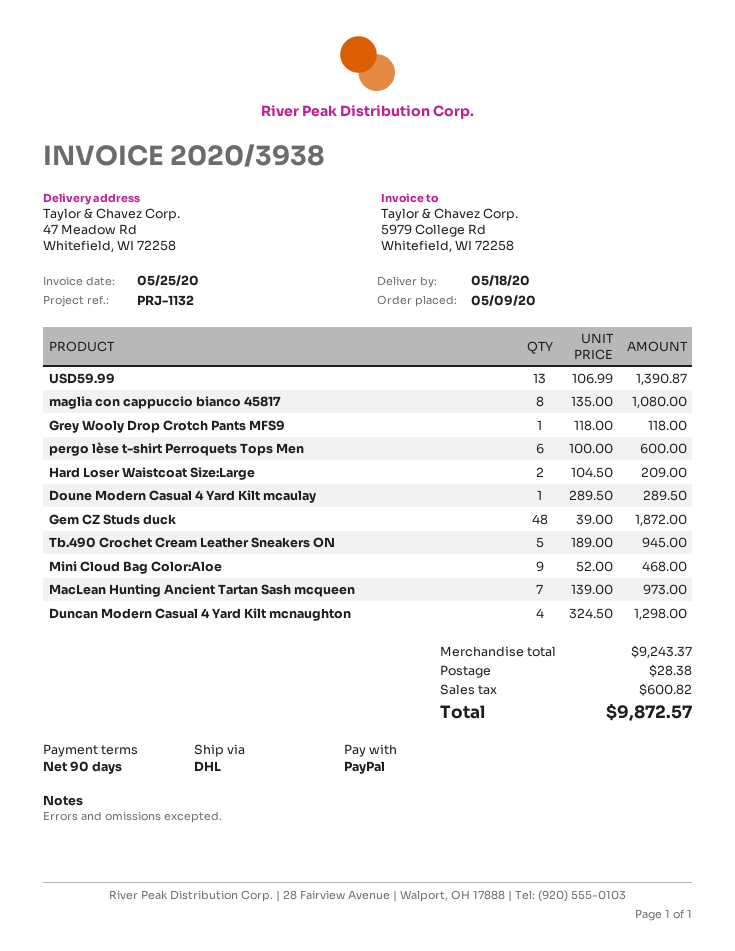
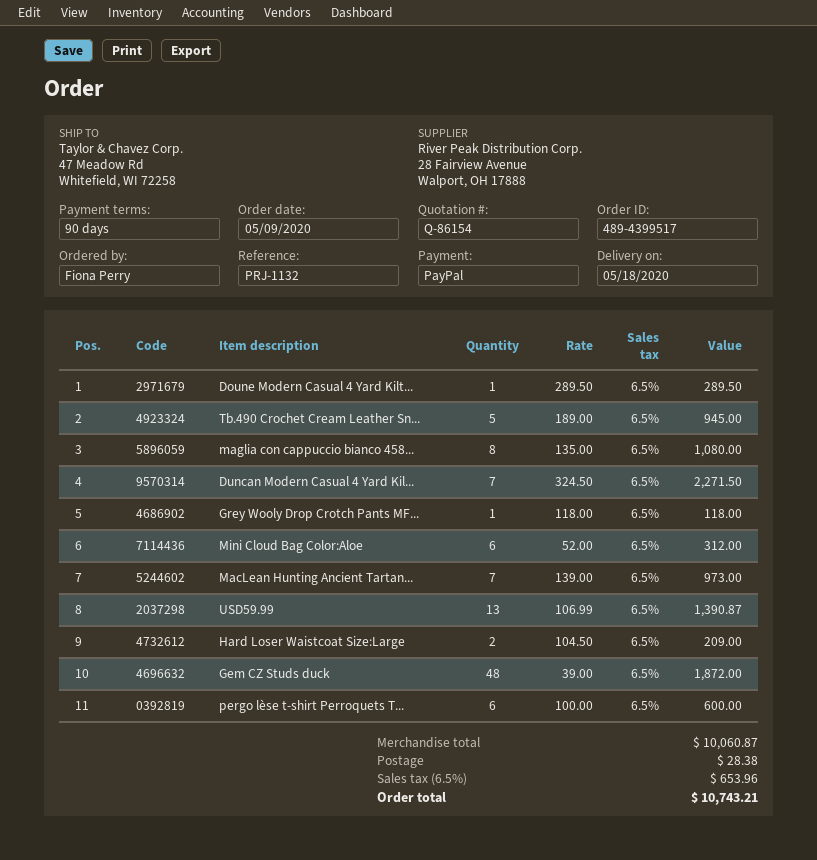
Mini Cloud Bag Color:Aloe: 9 x 52.00 = 468.00 -> 6 x 52.00 = 312.00
Duncan Modern Casual 4 Yard Kilt mcnaughton: 4 x 324.50 = 1298.00 -> 7 x 324.50 = 2271.50
subtotal: 9243.37 -> 10060.87
tax: 600.82 -> 653.96
total: 9872.57 -> 10743.21

